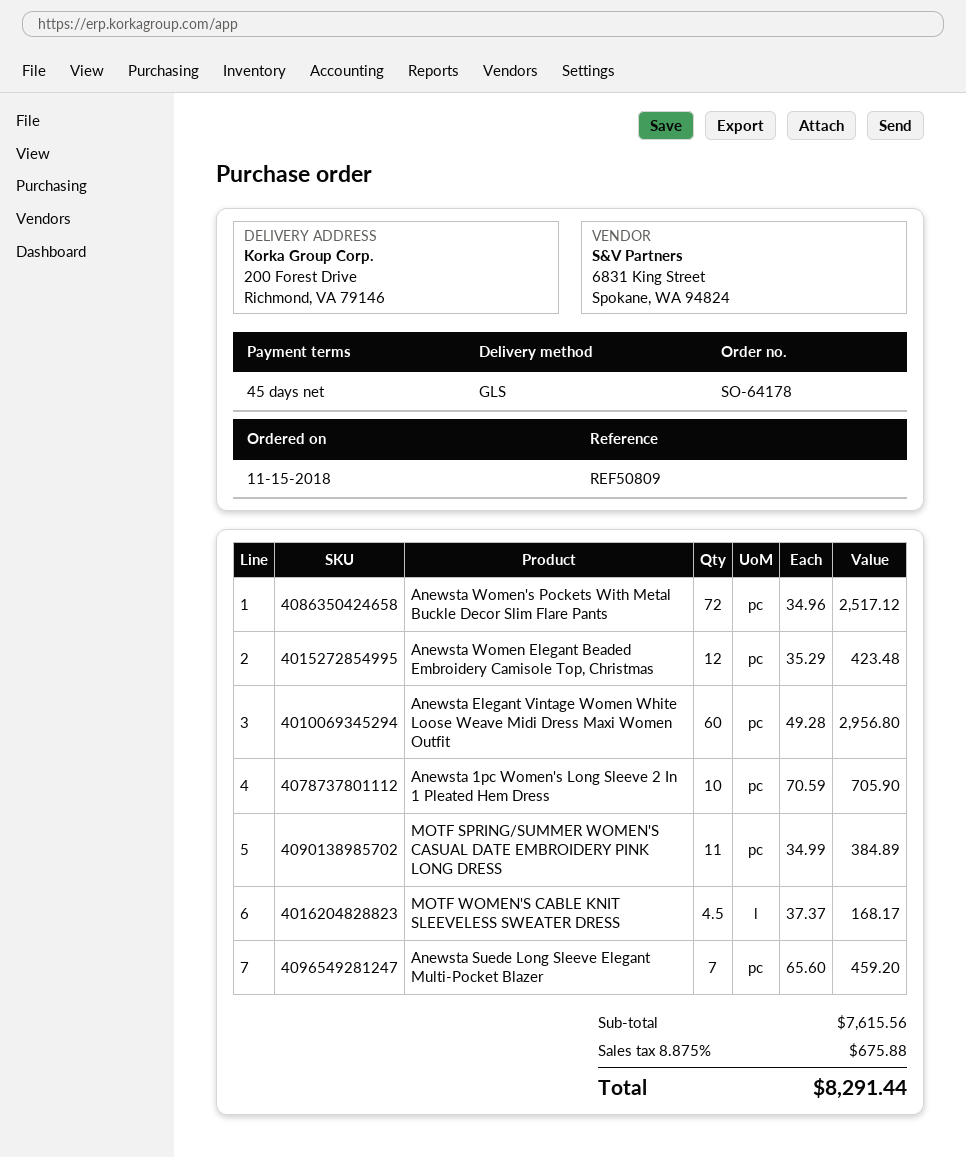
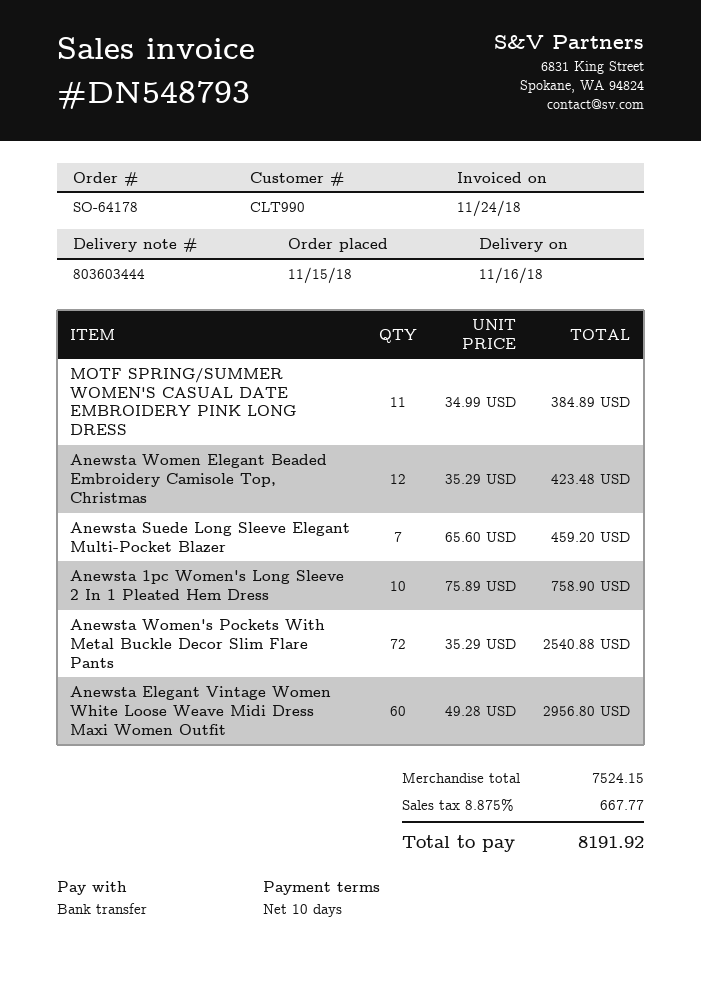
payment terms: 45 days -> 10 days
Anewsta Women's Pockets With Metal Buckle Decor Slim Flare Pants: 72 x 34.96 = 2517.12 -> 72 x 35.29 = 2540.88
Anewsta 1pc Women's Long Sleeve 2 In 1 Pleated Hem Dress: 10 x 70.59 = 705.90 -> 10 x 75.89 = 758.90
MOTF WOMEN'S CABLE KNIT SLEEVELESS SWEATER DRESS: 4.5 x 37.37 = 168.17 -> none
subtotal: 7615.56 -> 7524.15
tax: 8.875% = 675.88 -> 8.875% = 667.77
total: 8291.44 -> 8191.92

